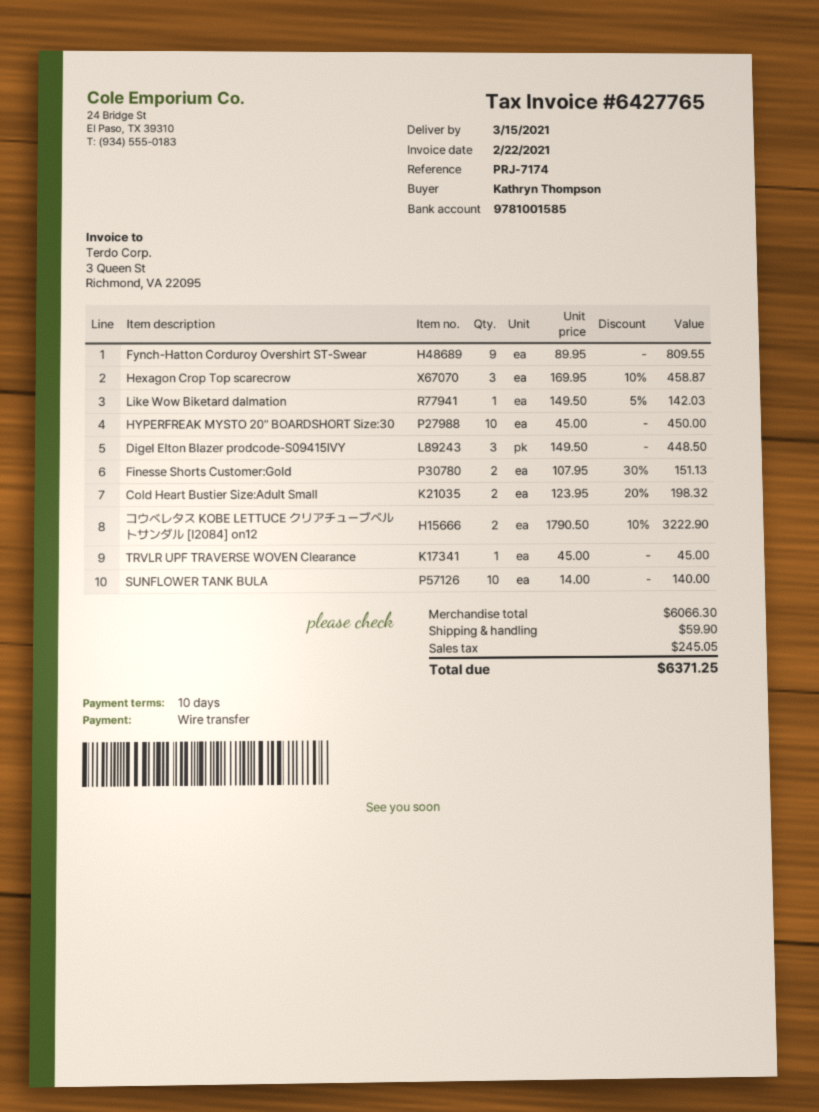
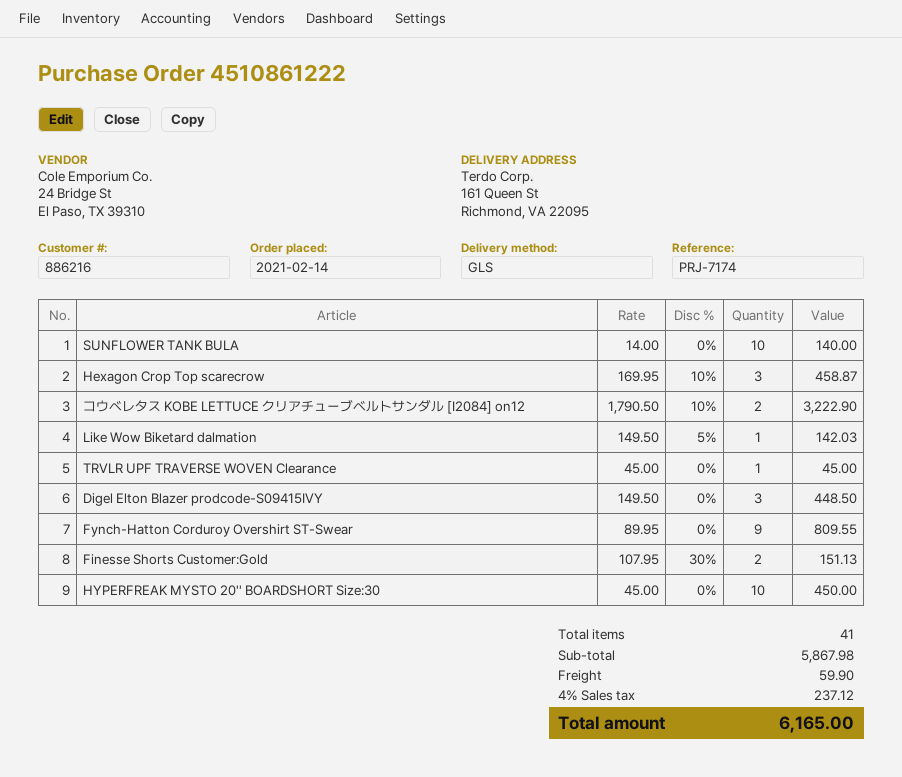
Cold Heart Bustier Size:Adult Small: 2 x 123.95 - 20% = 198.32 -> none
subtotal: 6066.30 -> 5867.98
tax: 245.05 -> 237.12
total: 6371.25 -> 6165.00

